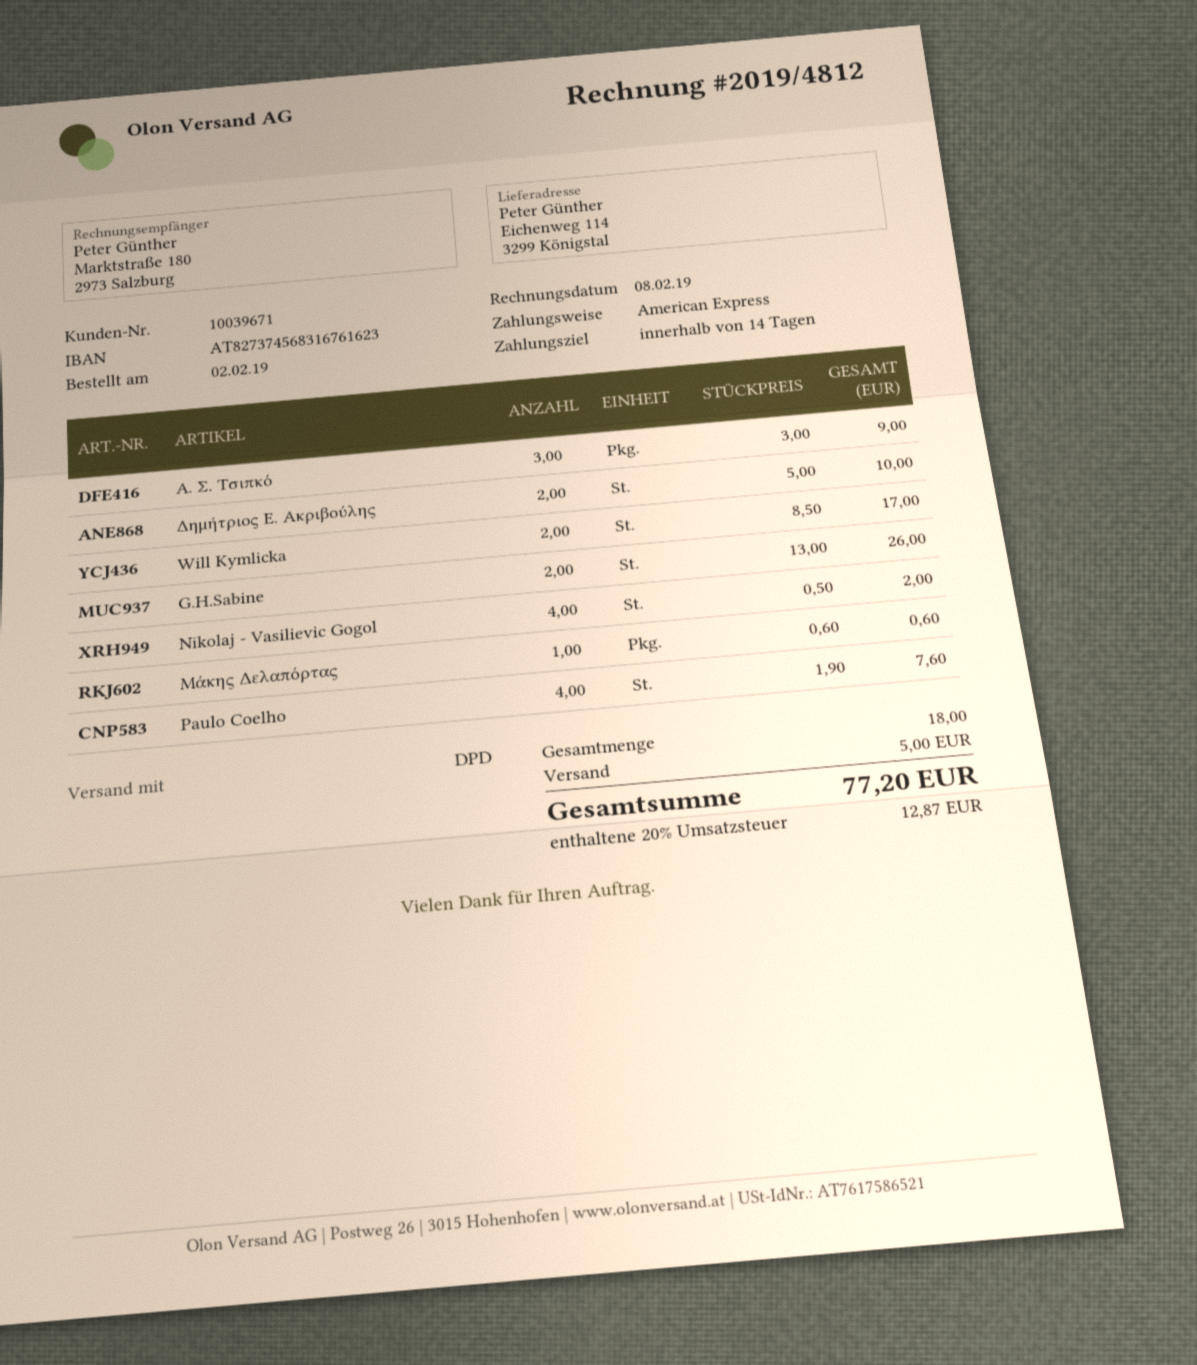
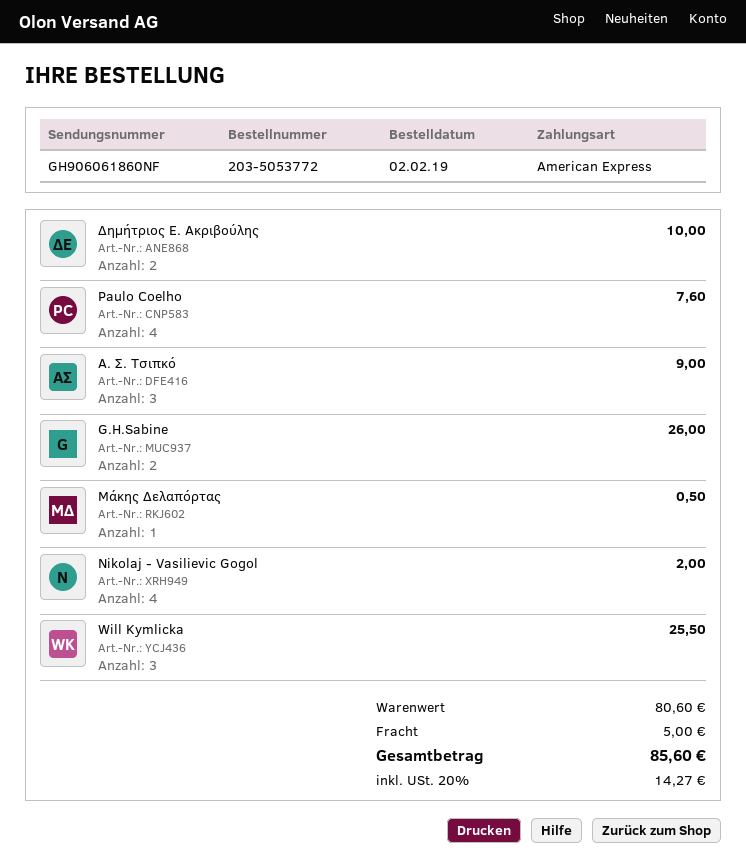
Will Kymlicka: 2 for 17.00 -> 3 for 25.50
Μάκης Δελαπόρτας: 1 for 0.60 -> 1 for 0.50
tax: 20% = 12.87 -> 20% = 14.27
total: 77.20 -> 85.60

